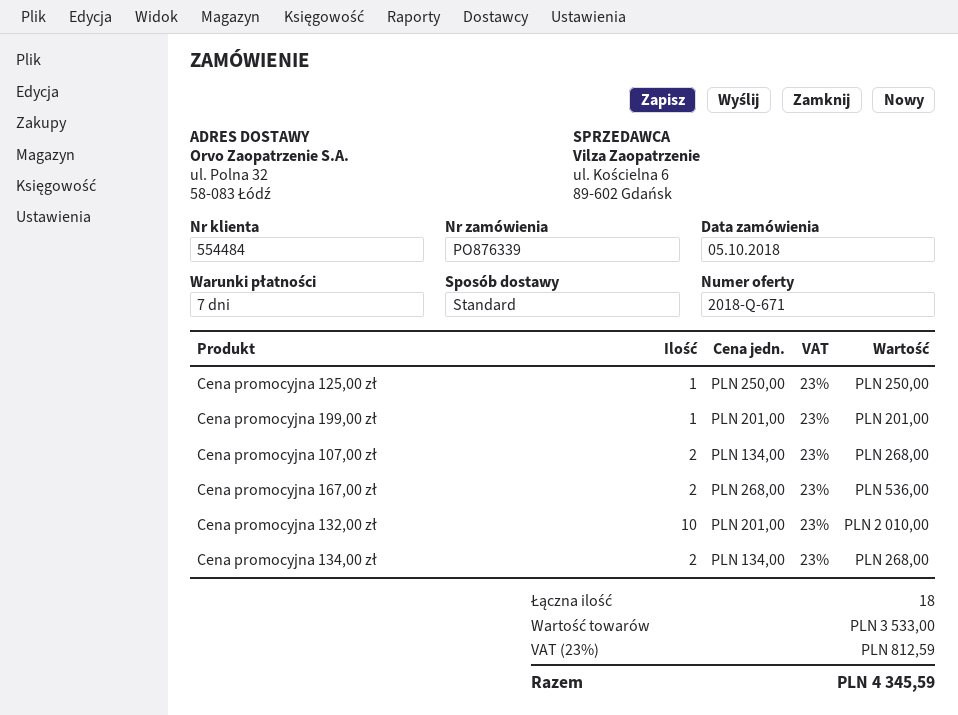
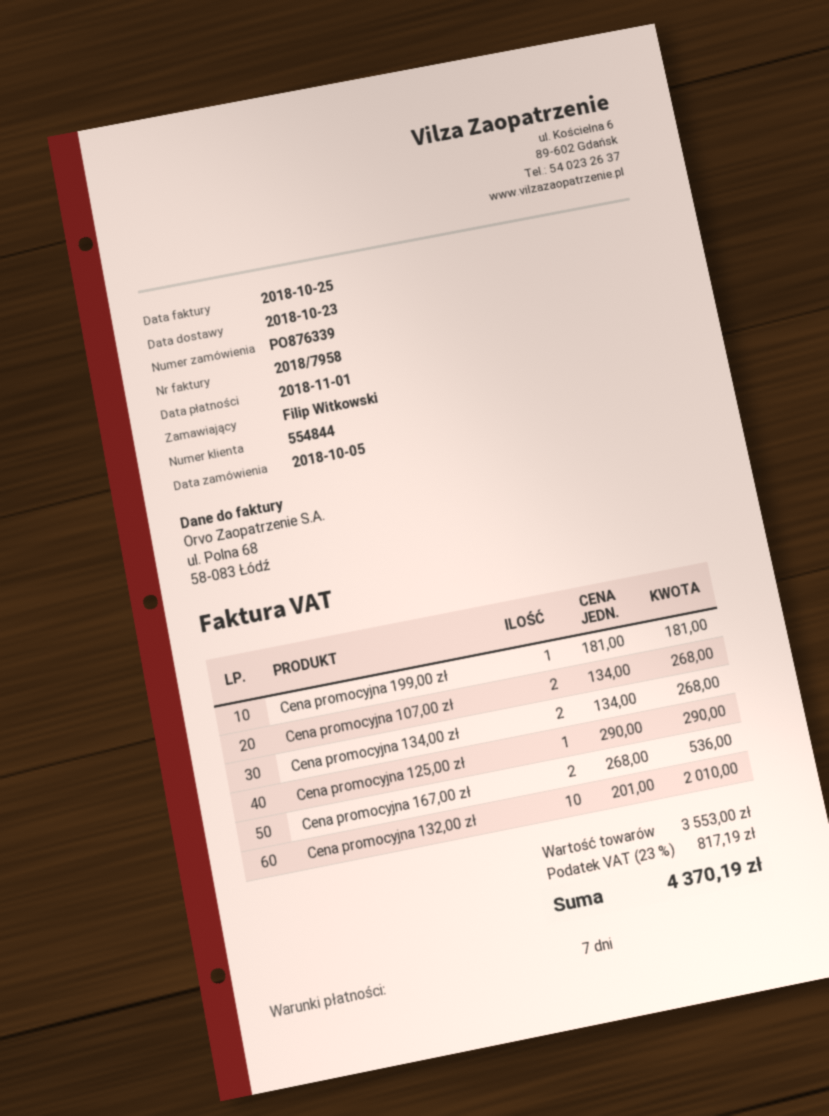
customer number: 554484 -> 554844
Cena promocyjna 125,00 zł: 1 x 250.00 = 250.00 -> 1 x 290.00 = 290.00
Cena promocyjna 199,00 zł: 1 x 201.00 = 201.00 -> 1 x 181.00 = 181.00
subtotal: 3533.00 -> 3553.00
tax: 23% = 812.59 -> 23% = 817.19
total: 4345.59 -> 4370.19

